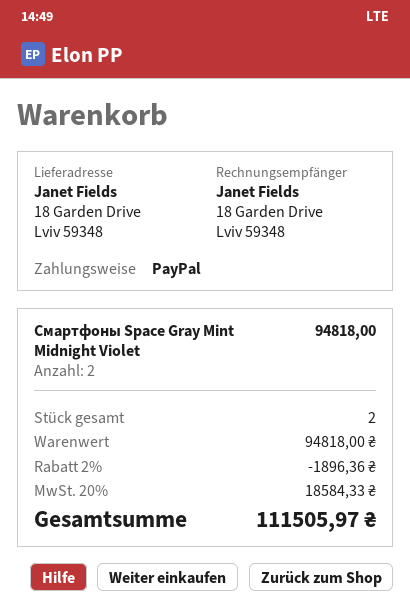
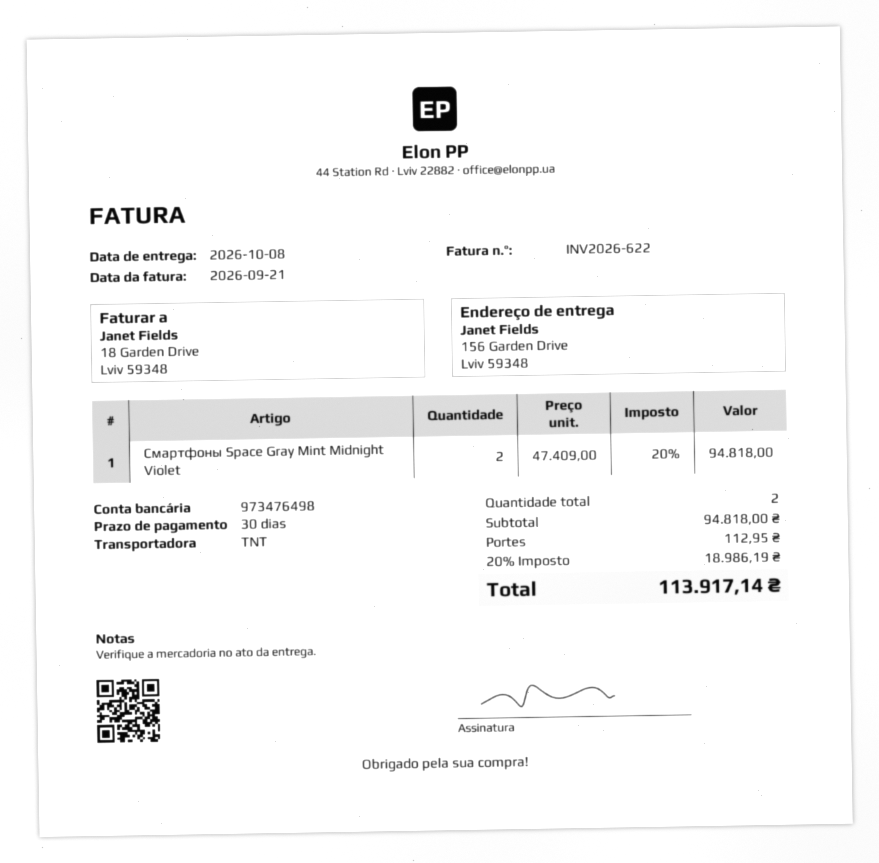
ship to: 18 Garden Drive, Lviv 59348 -> 156 Garden Drive, Lviv 59348
discount: 2% = 1896.36 -> none
shipping: none -> 112.95
tax: 20% = 18584.33 -> 20% = 18986.19
total: 111505.97 -> 113917.14

